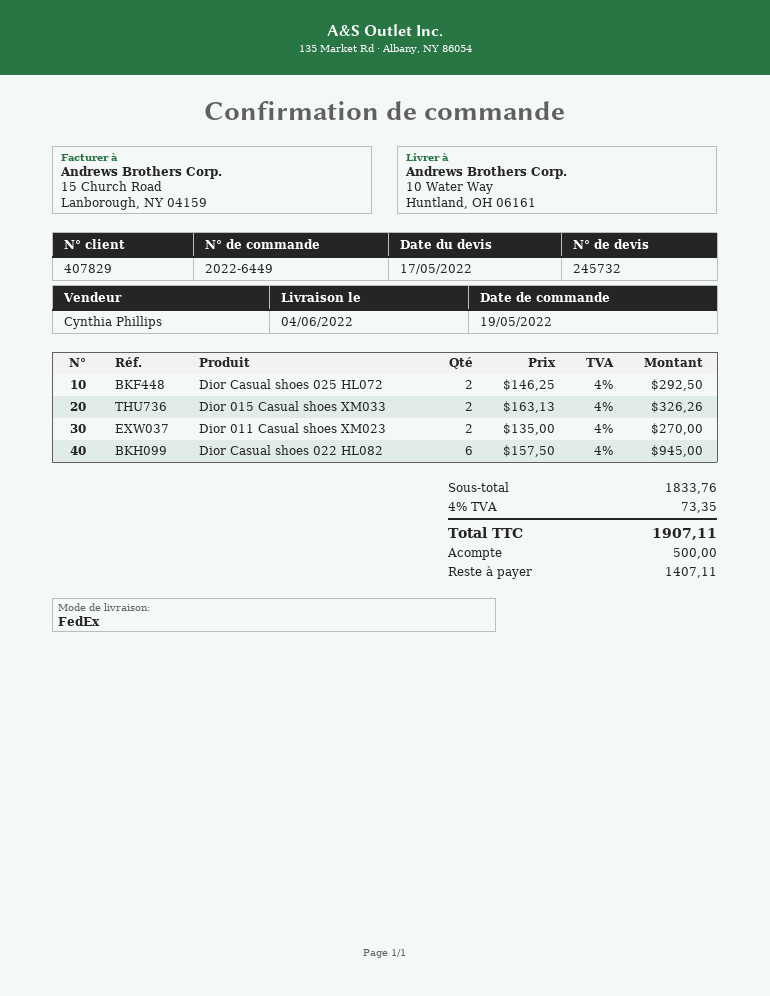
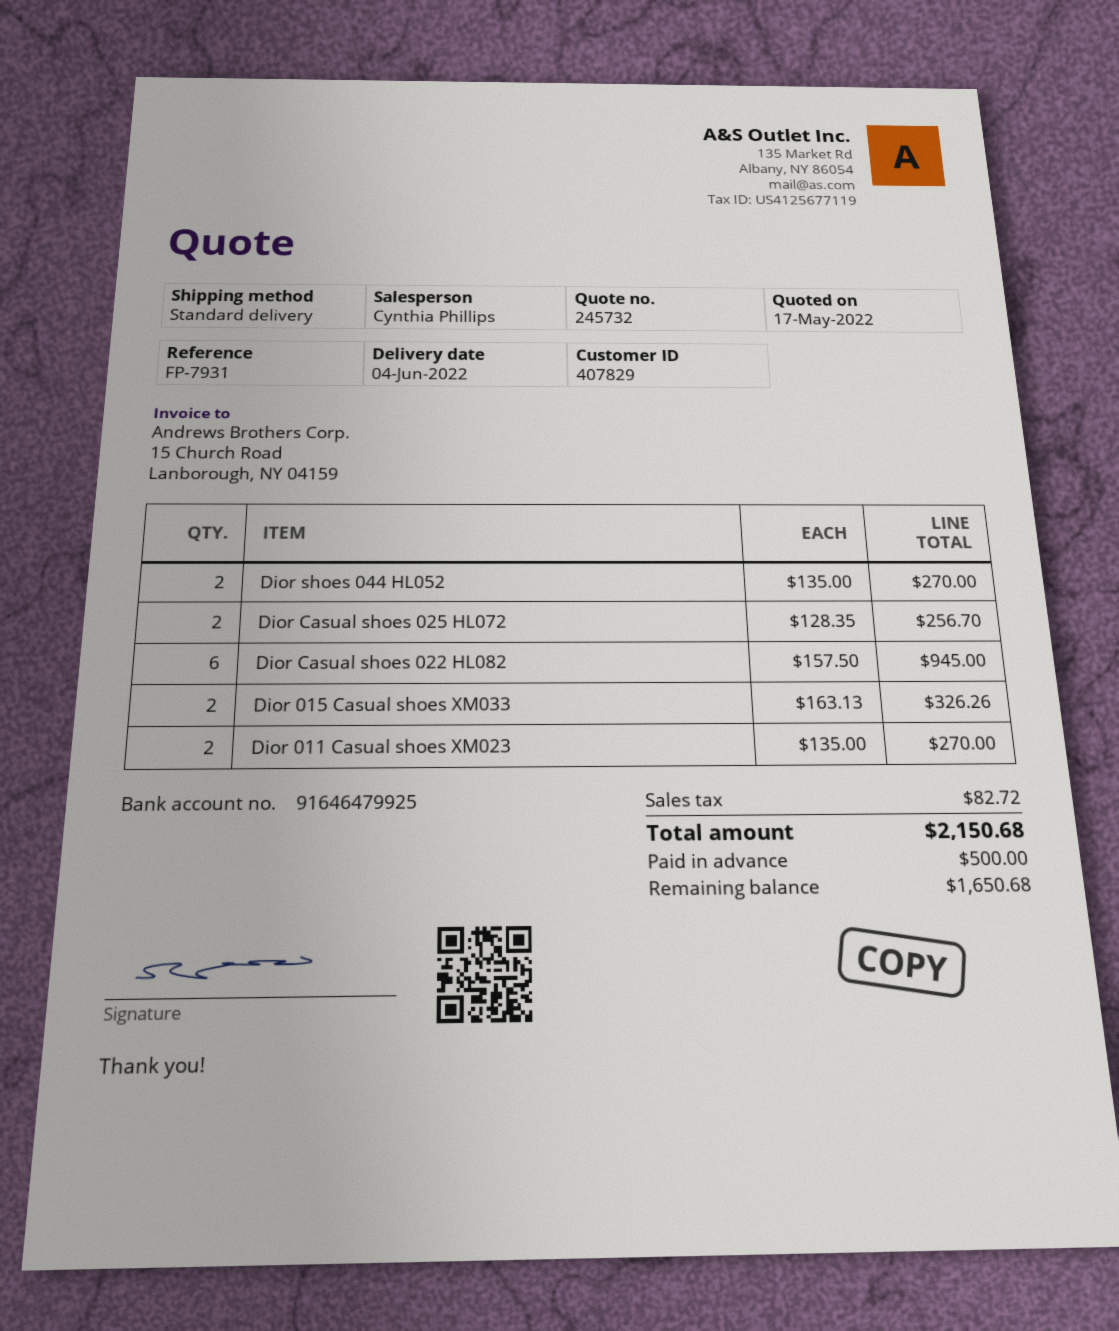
shipping method: FedEx -> standard
Dior Casual shoes 025 HL072: 2 x 146.25 = 292.50 -> 2 x 128.35 = 256.70
Dior shoes 044 HL052: none -> 2 x 135.00 = 270.00
tax: 73.35 -> 82.72
total: 1907.11 -> 2150.68
balance: 1407.11 -> 1650.68

